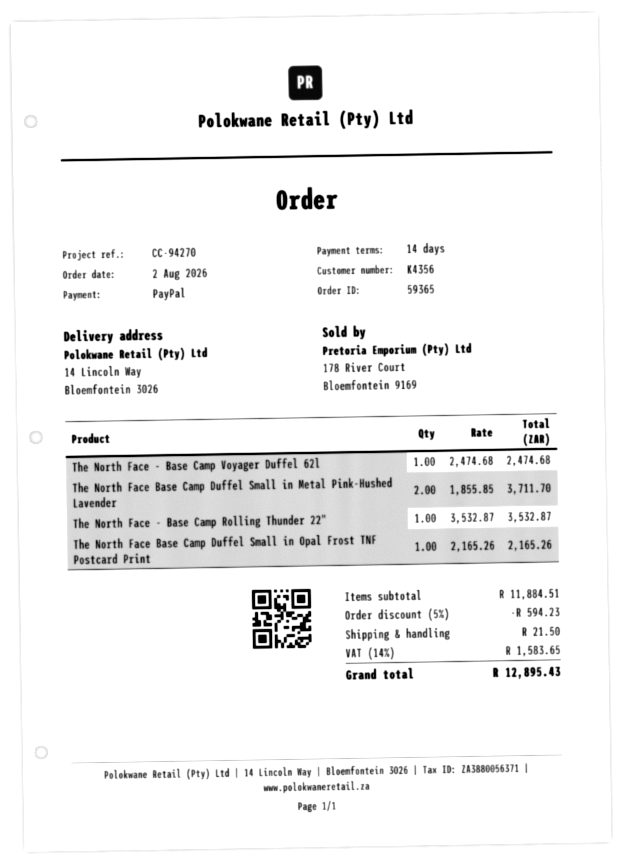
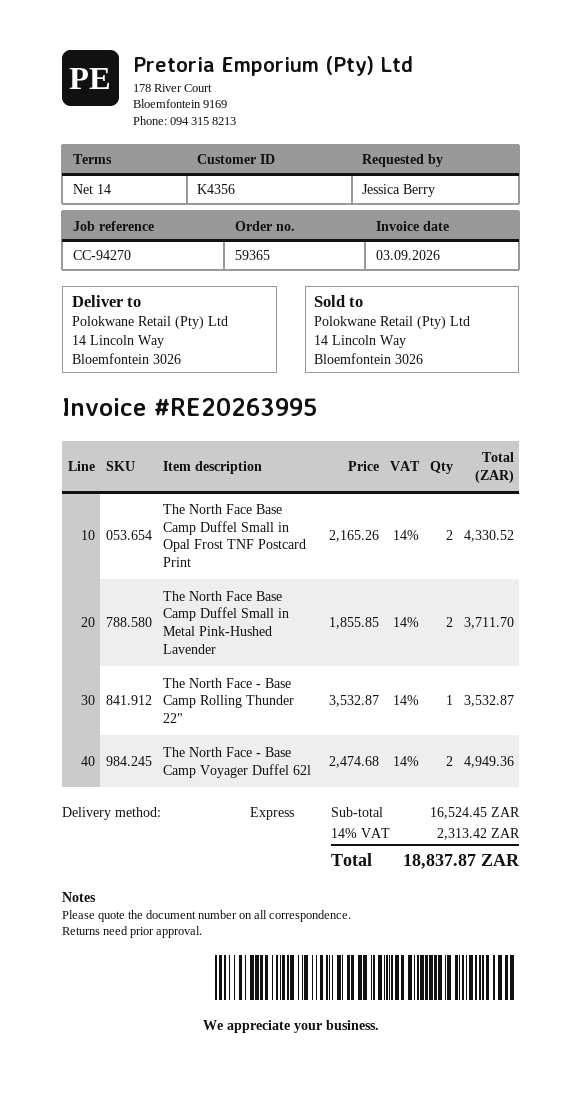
The North Face - Base Camp Voyager Duffel 62l: 1 x 2474.68 = 2474.68 -> 2 x 2474.68 = 4949.36
The North Face Base Camp Duffel Small in Opal Frost TNF Postcard Print: 1 x 2165.26 = 2165.26 -> 2 x 2165.26 = 4330.52
subtotal: 11884.51 -> 16524.45
discount: 5% = 594.23 -> none
shipping: 21.50 -> none
tax: 14% = 1583.65 -> 14% = 2313.42
total: 12895.43 -> 18837.87

